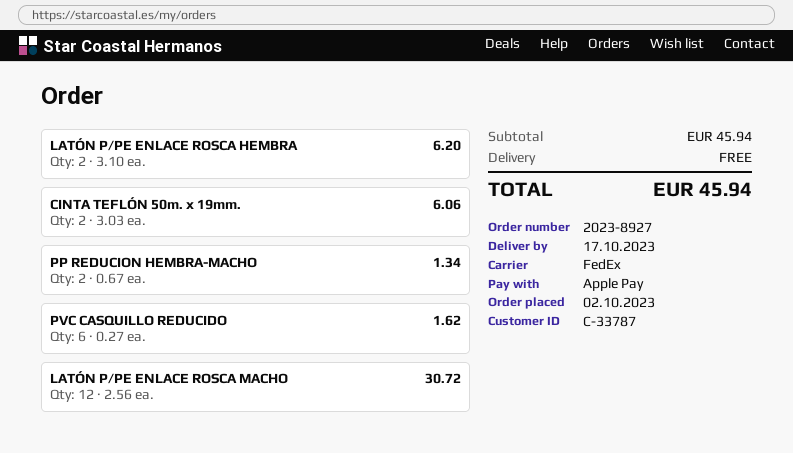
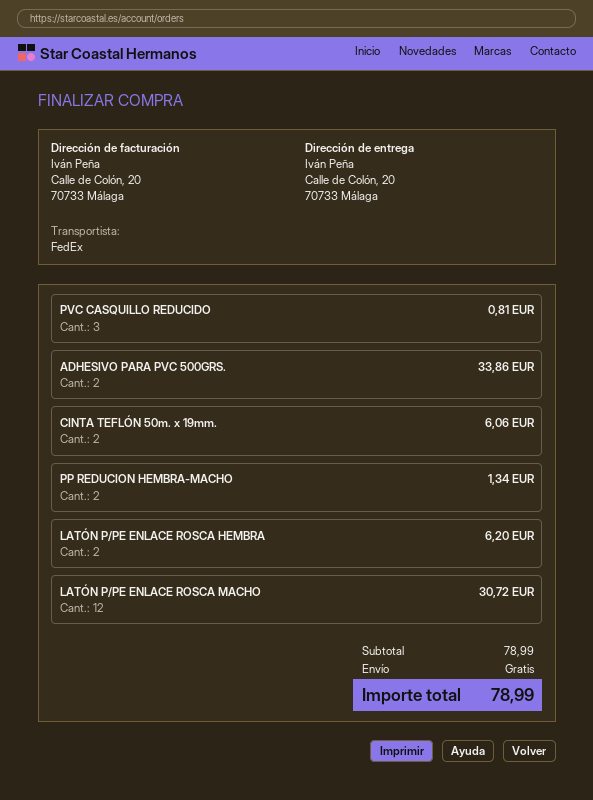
PVC CASQUILLO REDUCIDO: 6 for 1.62 -> 3 for 0.81
ADHESIVO PARA PVC 500GRS.: none -> 2 for 33.86
subtotal: 45.94 -> 78.99
total: 45.94 -> 78.99

